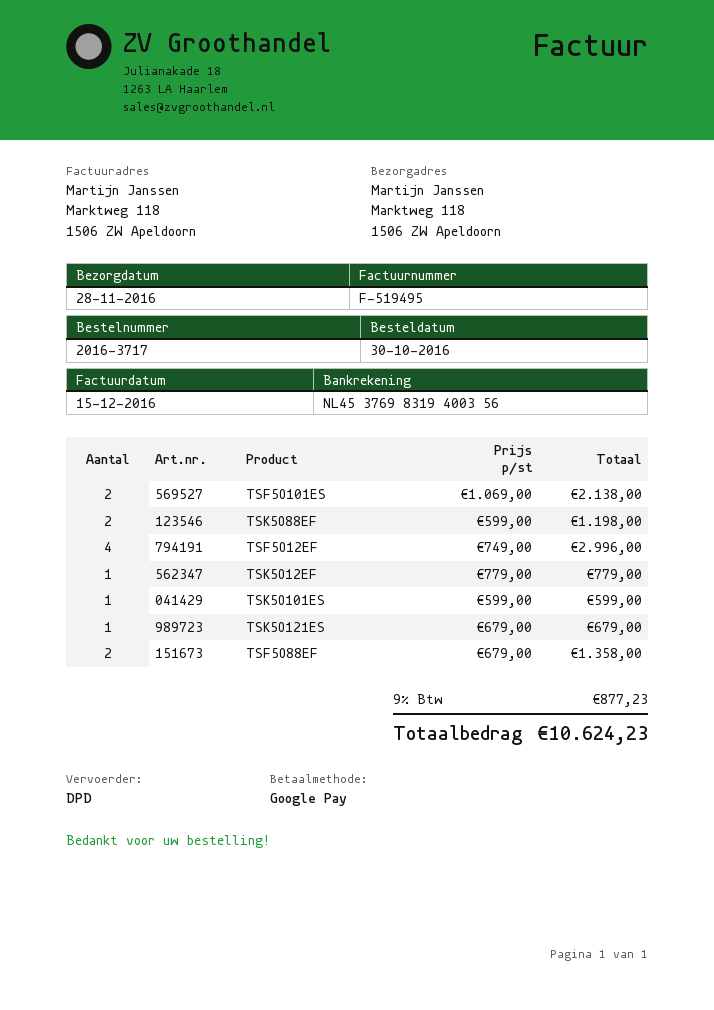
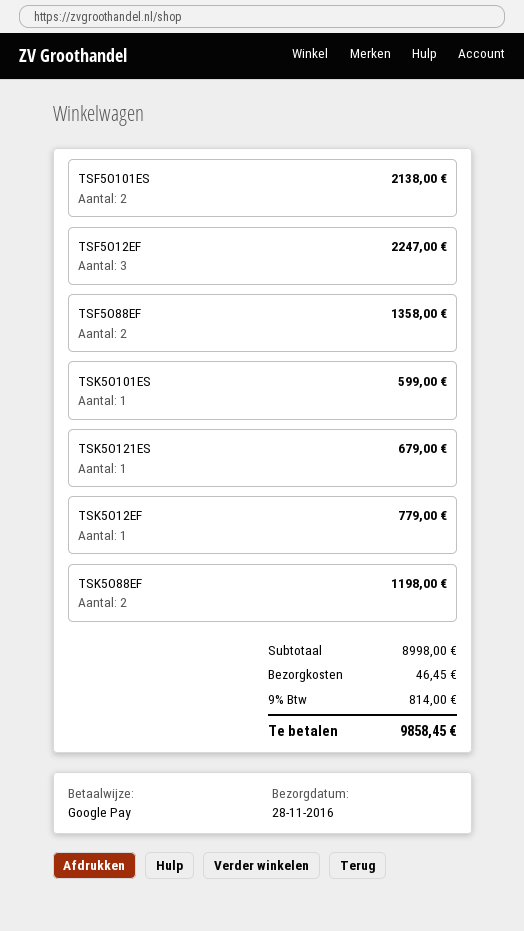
TSF5O12EF: 4 for 2996.00 -> 3 for 2247.00
shipping: none -> 46.45
tax: 9% = 877.23 -> 9% = 814.00
total: 10624.23 -> 9858.45

